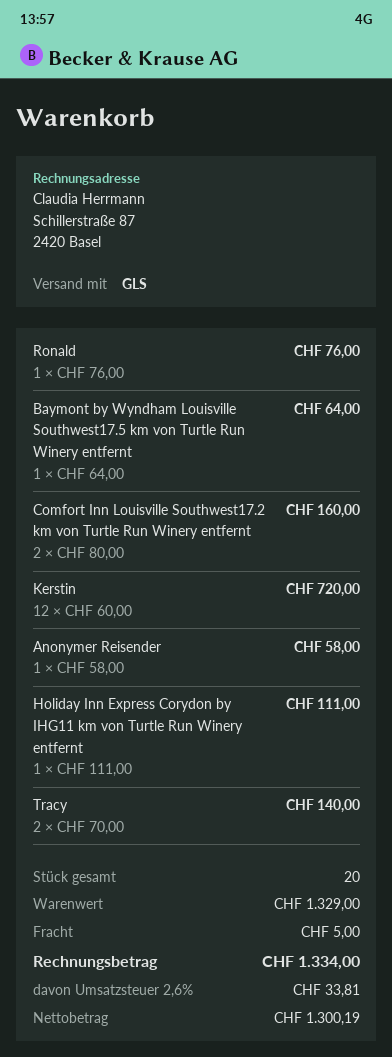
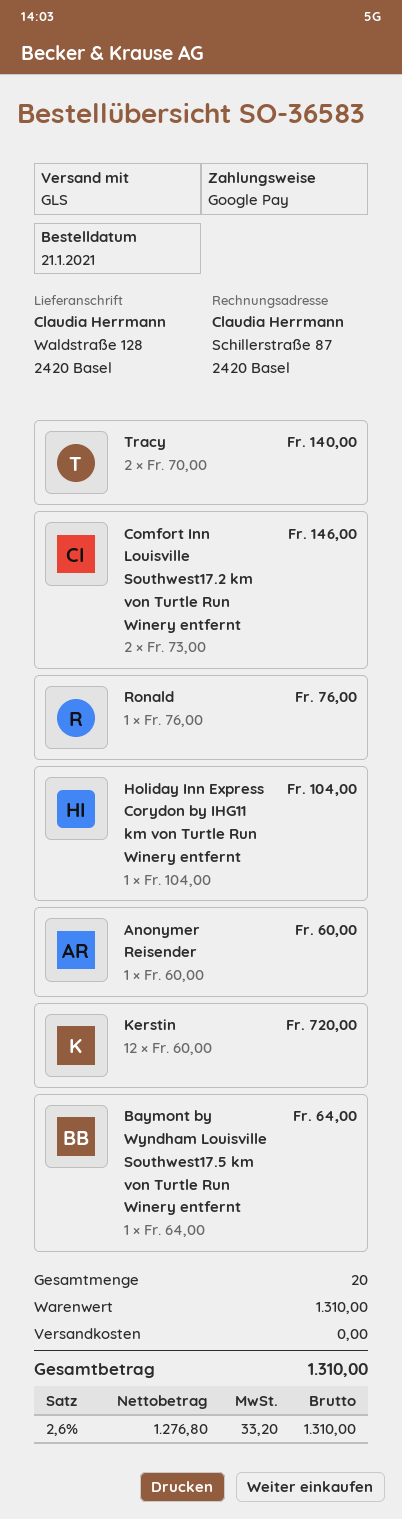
Comfort Inn Louisville Southwest17.2 km von Turtle Run Winery entfernt: 2 x 80.00 = 160.00 -> 2 x 73.00 = 146.00
Anonymer Reisender: 1 x 58.00 = 58.00 -> 1 x 60.00 = 60.00
Holiday Inn Express Corydon by IHG11 km von Turtle Run Winery entfernt: 1 x 111.00 = 111.00 -> 1 x 104.00 = 104.00
subtotal: 1329.00 -> 1310.00
shipping: 5.00 -> 0.00
net: 1300.19 -> 1276.80
tax: 2.6% = 33.81 -> 2.6% = 33.20
total: 1334.00 -> 1310.00

